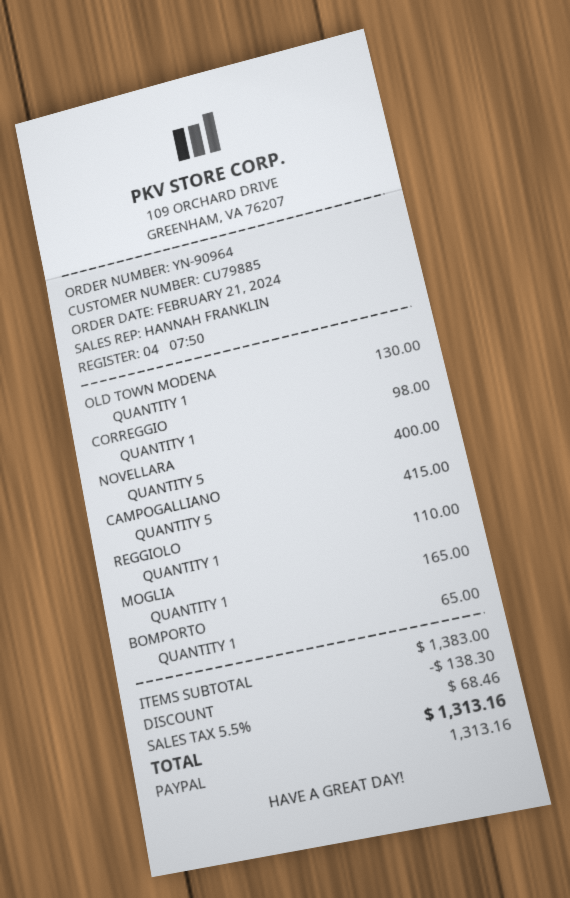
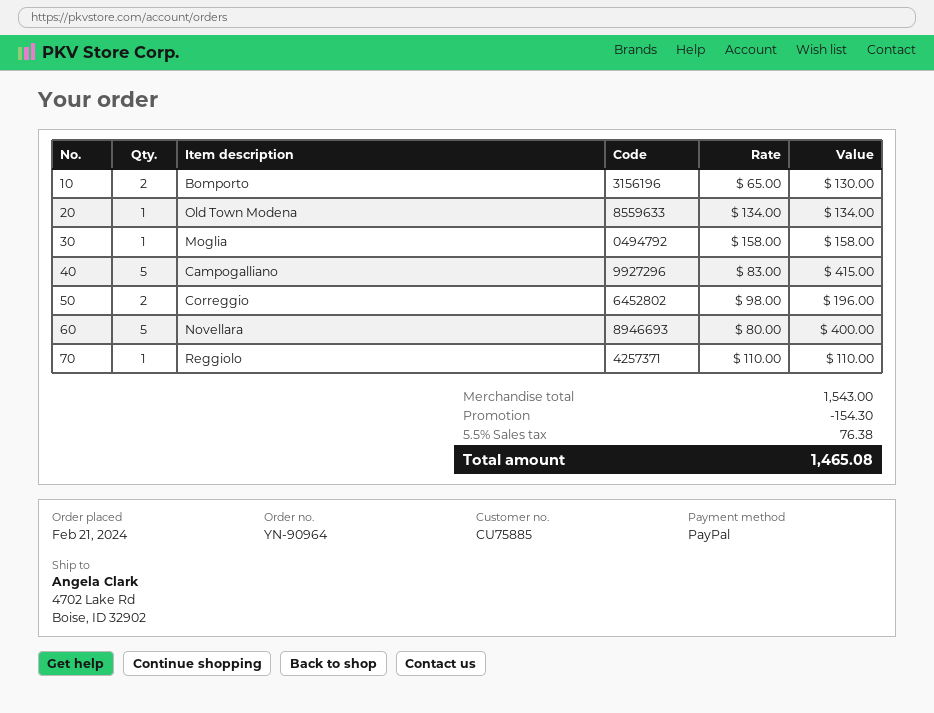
customer number: CU79885 -> CU75885
OLD TOWN MODENA: 1 for 130.00 -> 1 for 134.00
CORREGGIO: 1 for 98.00 -> 2 for 196.00
MOGLIA: 1 for 165.00 -> 1 for 158.00
BOMPORTO: 1 for 65.00 -> 2 for 130.00
subtotal: 1383.00 -> 1543.00
discount: 138.30 -> 154.30
tax: 5.5% = 68.46 -> 5.5% = 76.38
total: 1313.16 -> 1465.08

